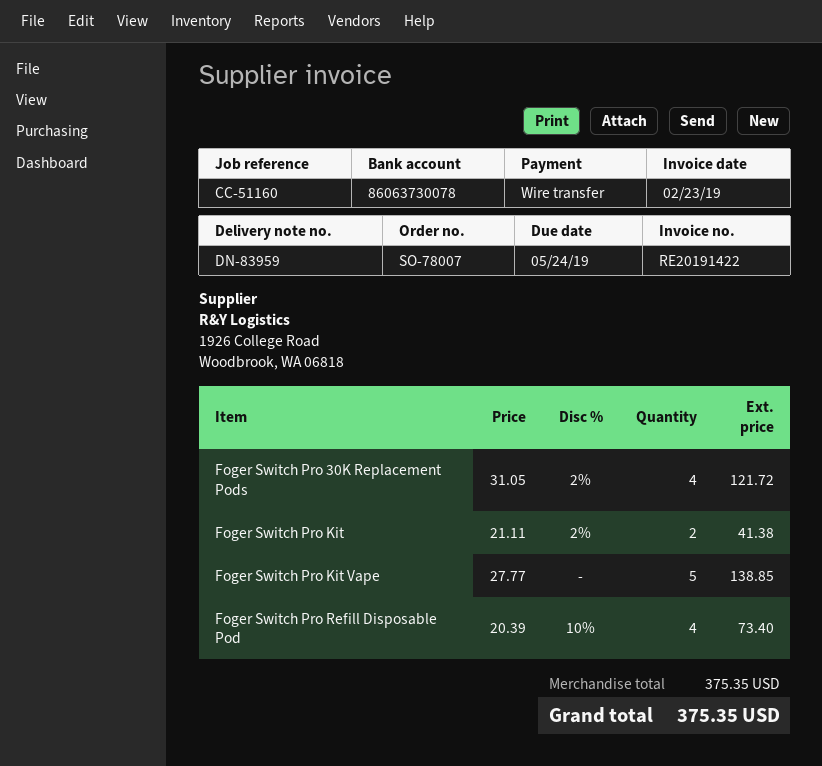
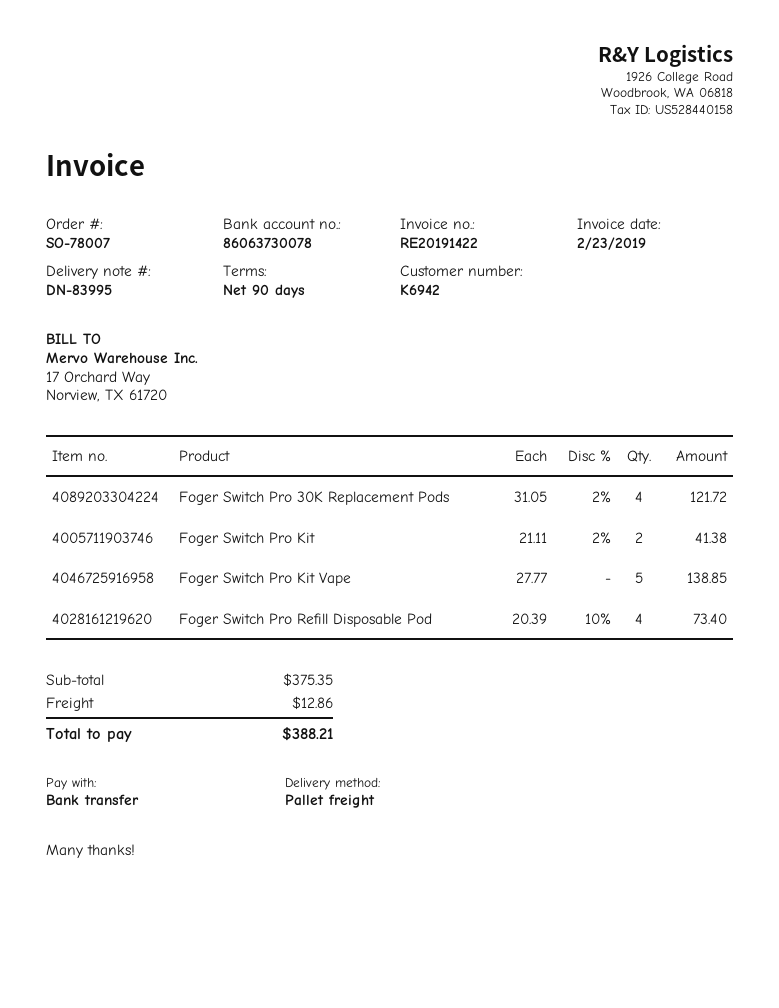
delivery note number: DN-83959 -> DN-83995
shipping: none -> 12.86
total: 375.35 -> 388.21

